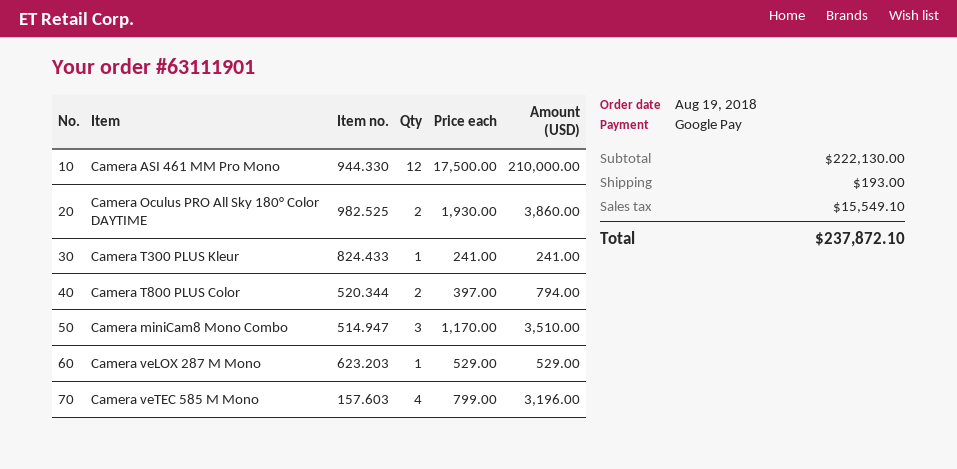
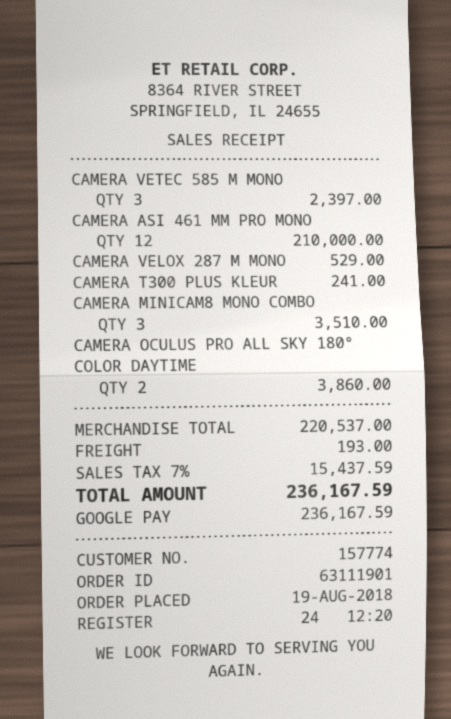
Camera T800 PLUS Color: 2 for 794.00 -> none
Camera veTEC 585 M Mono: 4 for 3196.00 -> 3 for 2397.00
subtotal: 222130.00 -> 220537.00
tax: 15549.10 -> 15437.59
total: 237872.10 -> 236167.59

